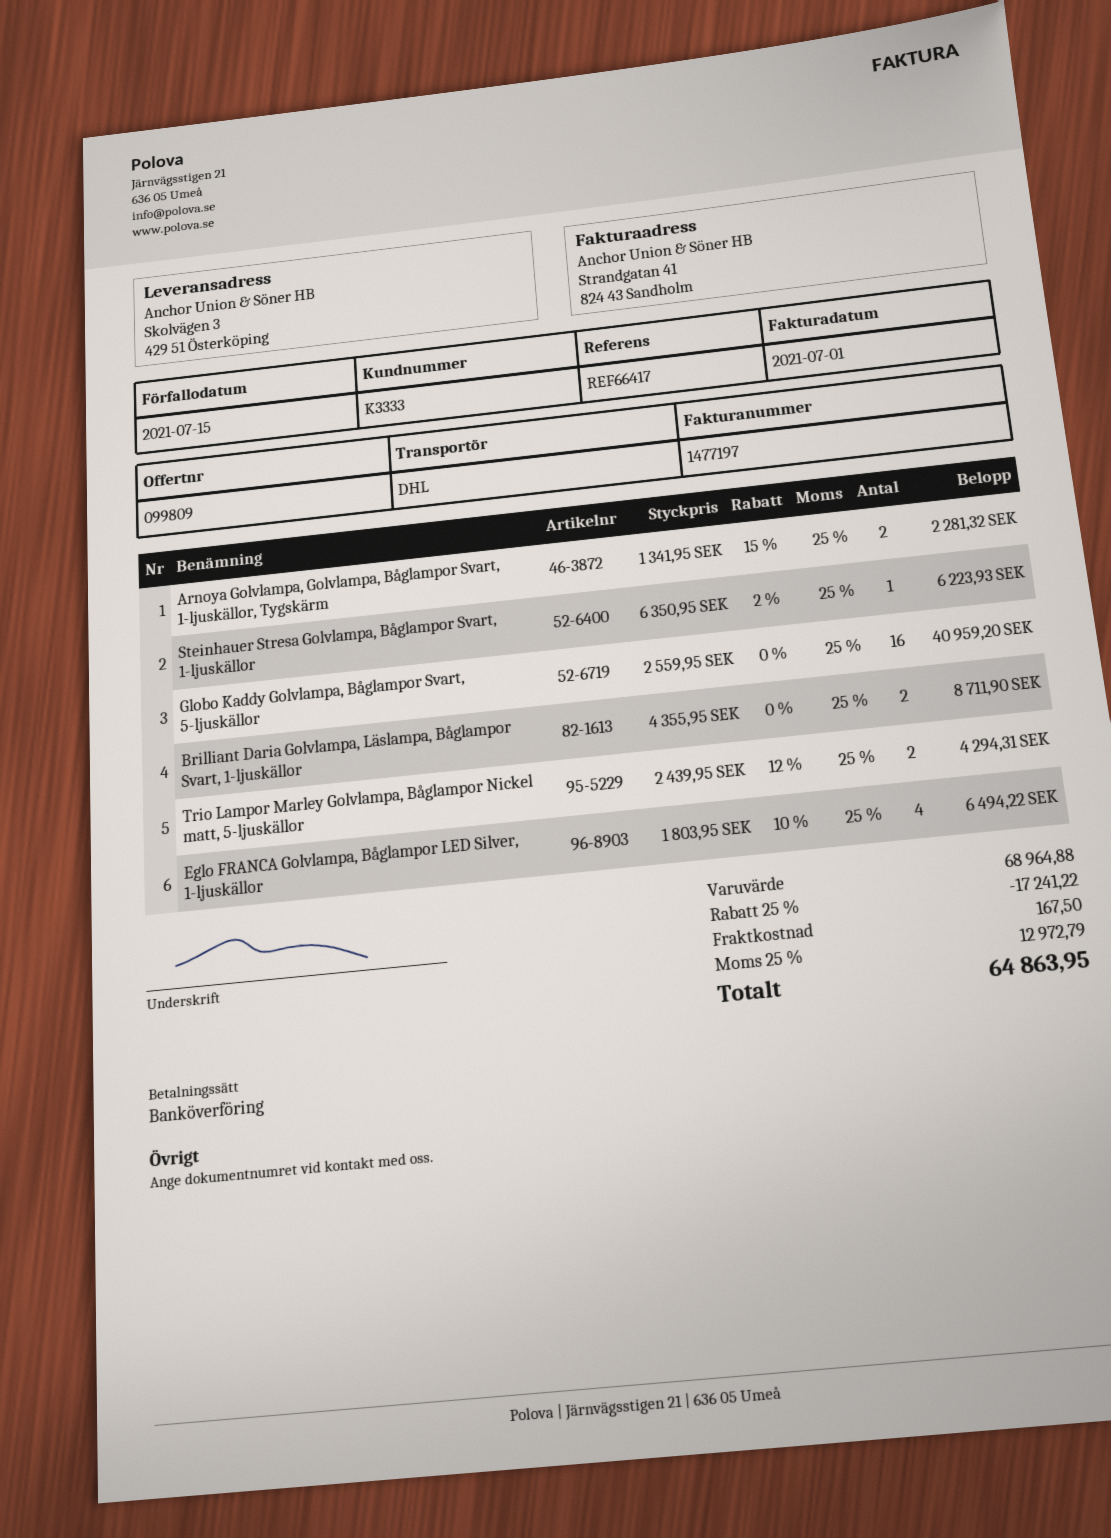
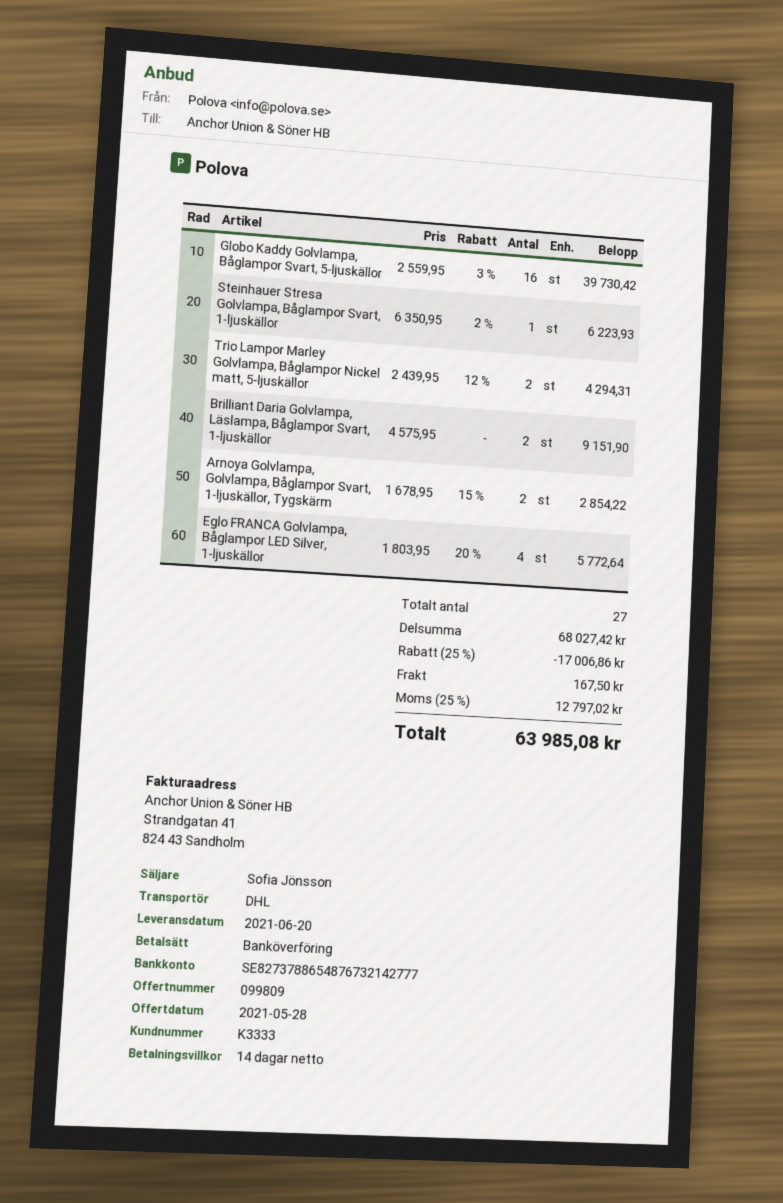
Arnoya Golvlampa, Golvlampa, Båglampor Svart, 1-ljuskällor, Tygskärm: 2 x 1341.95 - 15% = 2281.32 -> 2 x 1678.95 - 15% = 2854.22
Globo Kaddy Golvlampa, Båglampor Svart, 5-ljuskällor: 16 x 2559.95 = 40959.20 -> 16 x 2559.95 - 3% = 39730.42
Brilliant Daria Golvlampa, Läslampa, Båglampor Svart, 1-ljuskällor: 2 x 4355.95 = 8711.90 -> 2 x 4575.95 = 9151.90
Eglo FRANCA Golvlampa, Båglampor LED Silver, 1-ljuskällor: 4 x 1803.95 - 10% = 6494.22 -> 4 x 1803.95 - 20% = 5772.64
subtotal: 68964.88 -> 68027.42
discount: 25% = 17241.22 -> 25% = 17006.86
tax: 25% = 12972.79 -> 25% = 12797.02
total: 64863.95 -> 63985.08

